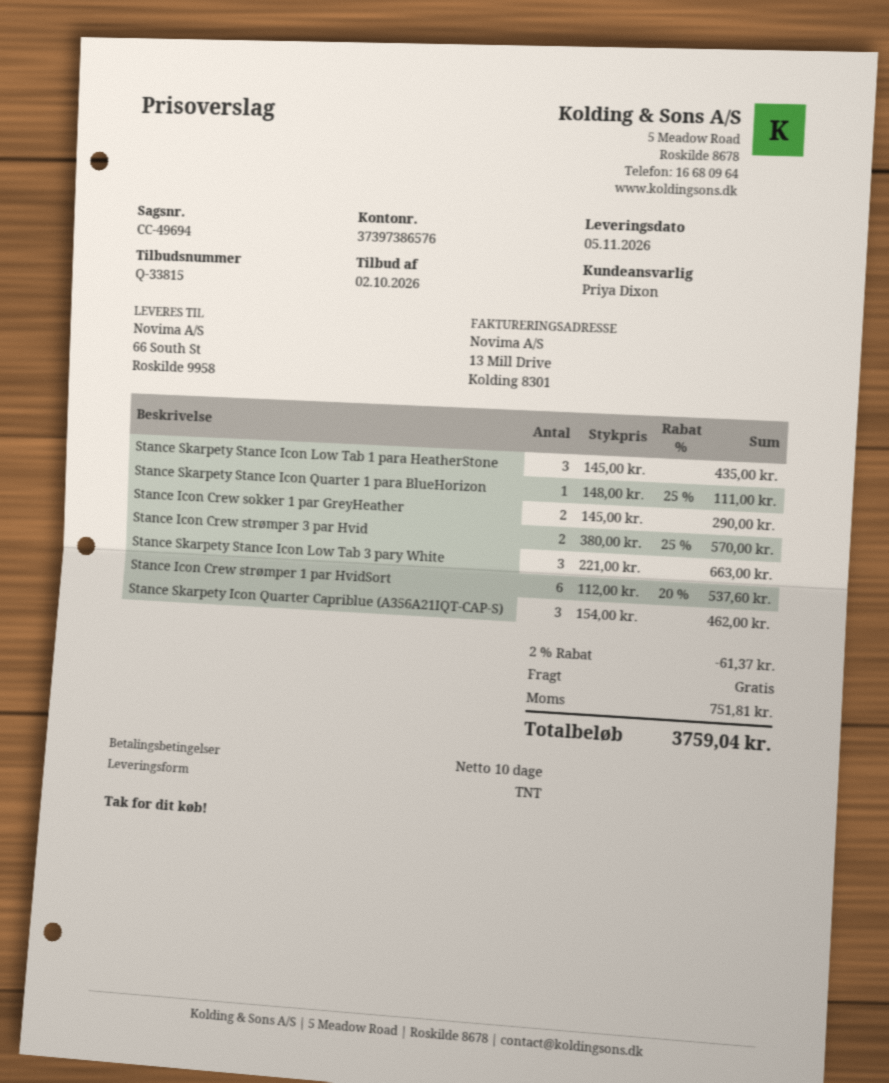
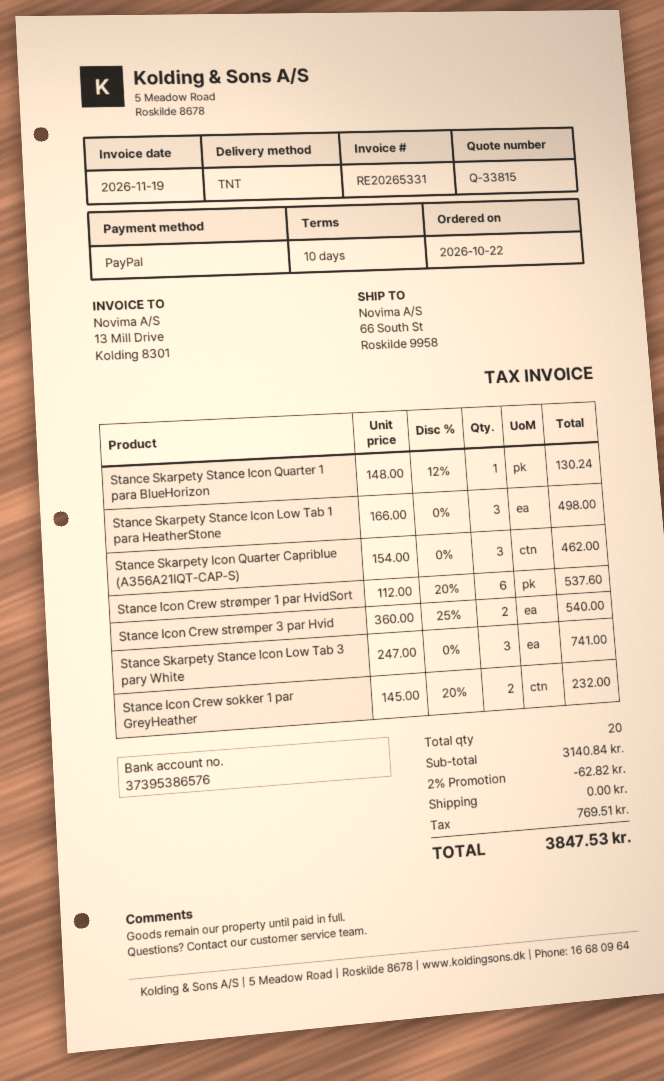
bank account: 37397386576 -> 37395386576
Stance Skarpety Stance Icon Low Tab 1 para HeatherStone: 3 x 145.00 = 435.00 -> 3 x 166.00 = 498.00
Stance Skarpety Stance Icon Quarter 1 para BlueHorizon: 1 x 148.00 - 25% = 111.00 -> 1 x 148.00 - 12% = 130.24
Stance Icon Crew sokker 1 par GreyHeather: 2 x 145.00 = 290.00 -> 2 x 145.00 - 20% = 232.00
Stance Icon Crew strømper 3 par Hvid: 2 x 380.00 - 25% = 570.00 -> 2 x 360.00 - 25% = 540.00
Stance Skarpety Stance Icon Low Tab 3 pary White: 3 x 221.00 = 663.00 -> 3 x 247.00 = 741.00
discount: 2% = 61.37 -> 2% = 62.82
tax: 751.81 -> 769.51
total: 3759.04 -> 3847.53

